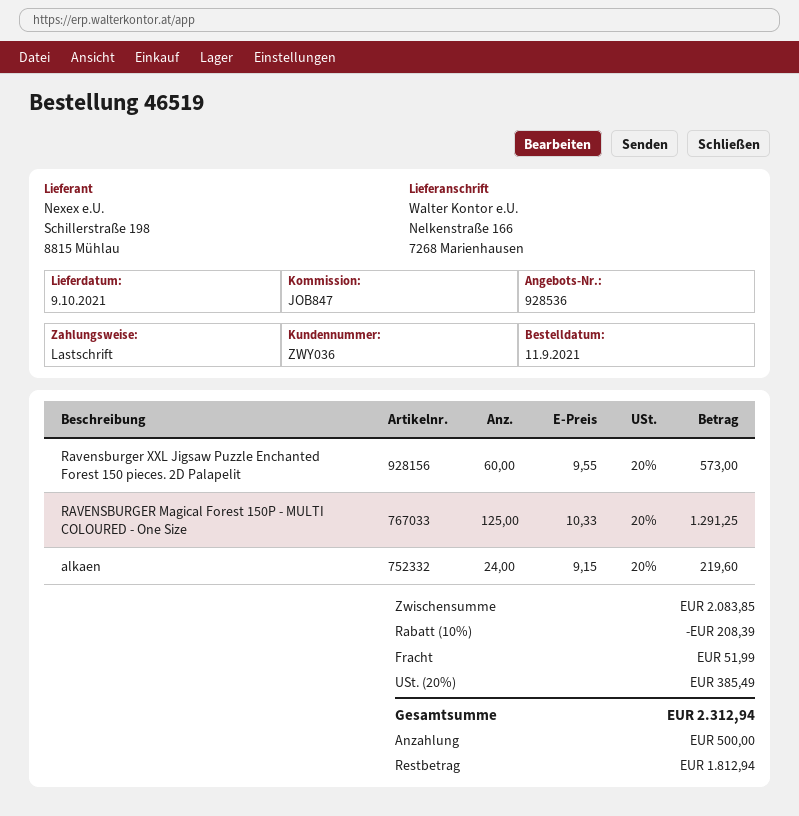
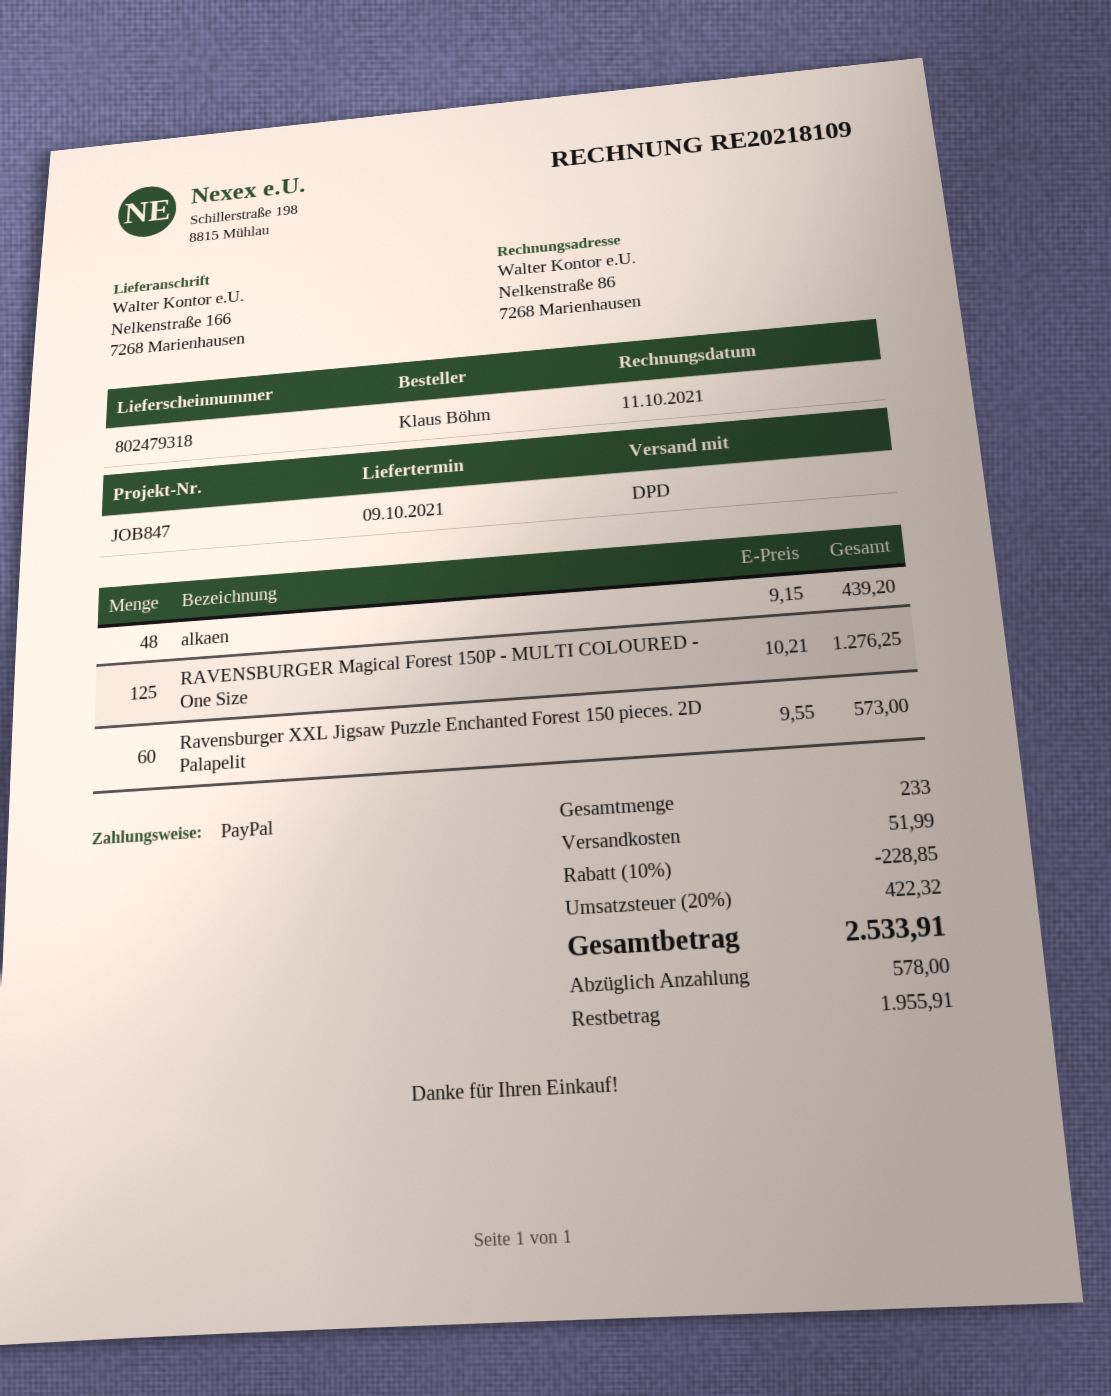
payment method: direct debit -> PayPal
RAVENSBURGER Magical Forest 150P - MULTI COLOURED - One Size: 125 x 10.33 = 1291.25 -> 125 x 10.21 = 1276.25
alkaen: 24 x 9.15 = 219.60 -> 48 x 9.15 = 439.20
discount: 10% = 208.39 -> 10% = 228.85
tax: 20% = 385.49 -> 20% = 422.32
total: 2312.94 -> 2533.91
deposit: 500.00 -> 578.00
balance: 1812.94 -> 1955.91

